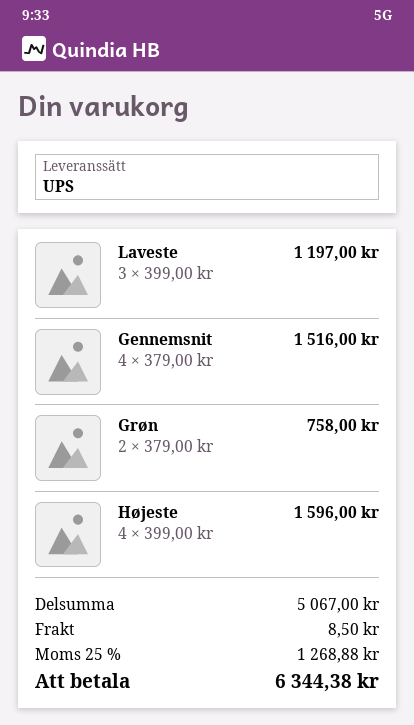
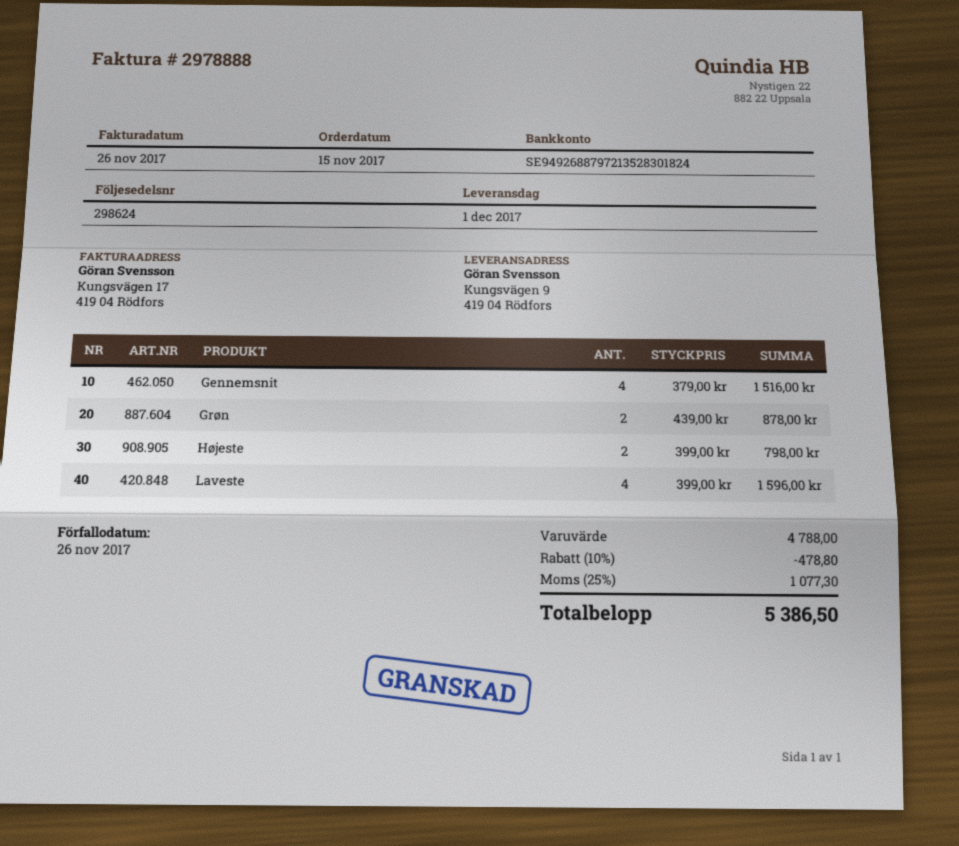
Laveste: 3 x 399.00 = 1197.00 -> 4 x 399.00 = 1596.00
Grøn: 2 x 379.00 = 758.00 -> 2 x 439.00 = 878.00
Højeste: 4 x 399.00 = 1596.00 -> 2 x 399.00 = 798.00
subtotal: 5067.00 -> 4788.00
discount: none -> 10% = 478.80
shipping: 8.50 -> none
tax: 25% = 1268.88 -> 25% = 1077.30
total: 6344.38 -> 5386.50

